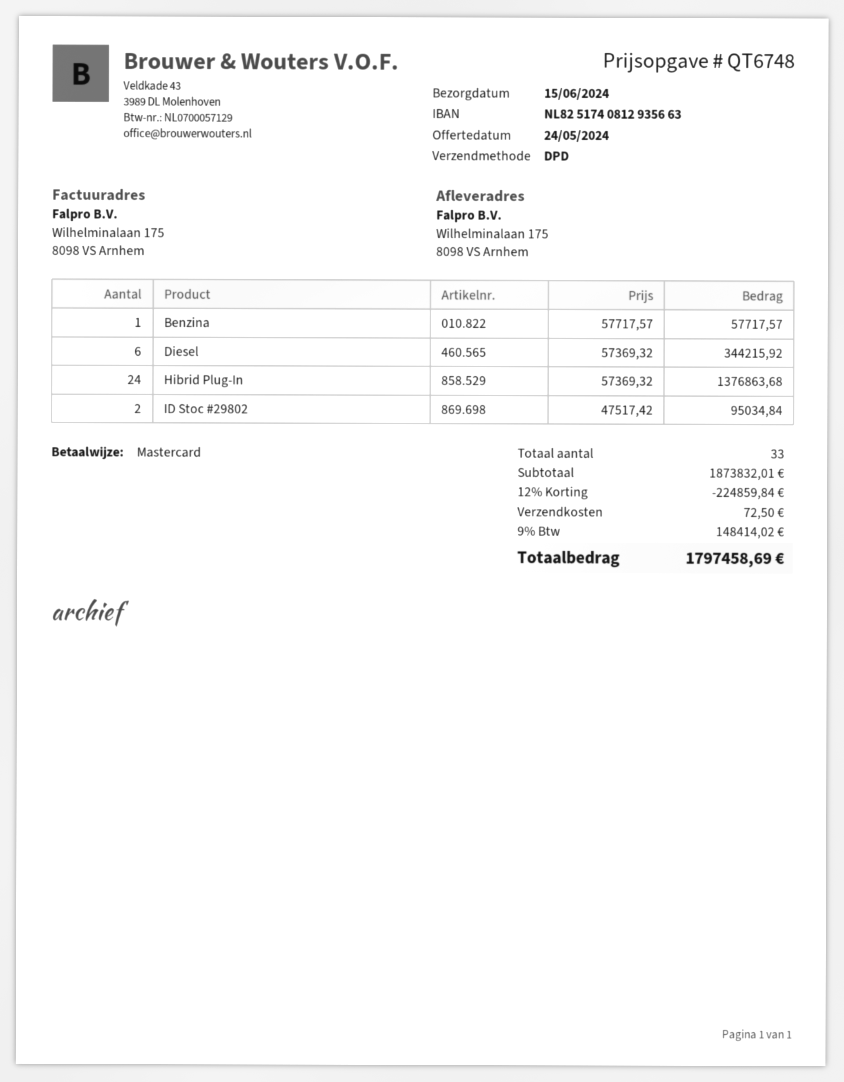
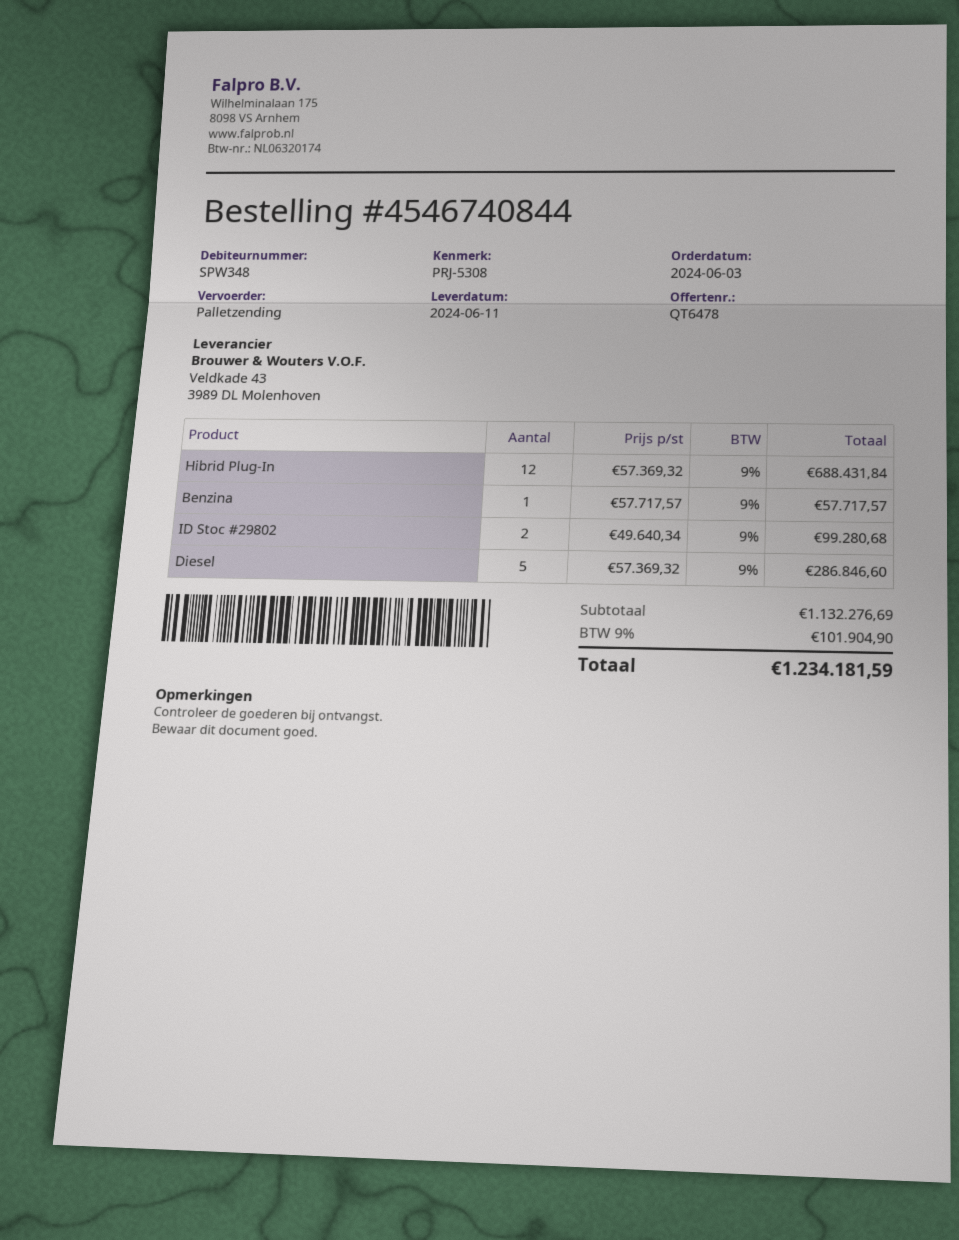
quote number: QT6748 -> QT6478
delivery date: 2024-06-15 -> 2024-06-11
shipping method: DPD -> pallet freight
Diesel: 6 x 57369.32 = 344215.92 -> 5 x 57369.32 = 286846.60
Hibrid Plug-In: 24 x 57369.32 = 1376863.68 -> 12 x 57369.32 = 688431.84
ID Stoc #29802: 2 x 47517.42 = 95034.84 -> 2 x 49640.34 = 99280.68
subtotal: 1873832.01 -> 1132276.69
discount: 12% = 224859.84 -> none
shipping: 72.50 -> none
tax: 9% = 148414.02 -> 9% = 101904.90
total: 1797458.69 -> 1234181.59

